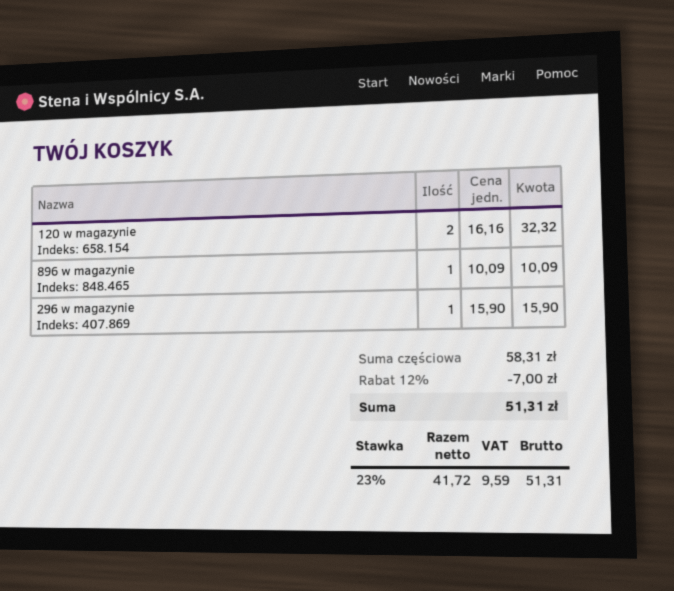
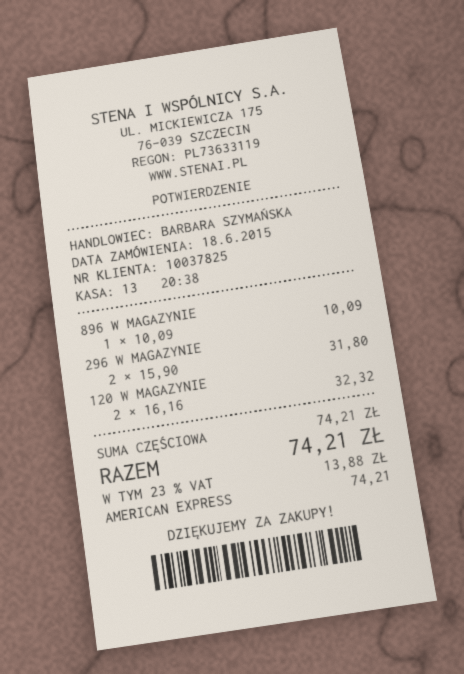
296 w magazynie: 1 x 15.90 = 15.90 -> 2 x 15.90 = 31.80
subtotal: 58.31 -> 74.21
discount: 12% = 7.00 -> none
tax: 23% = 9.59 -> 23% = 13.88
total: 51.31 -> 74.21

